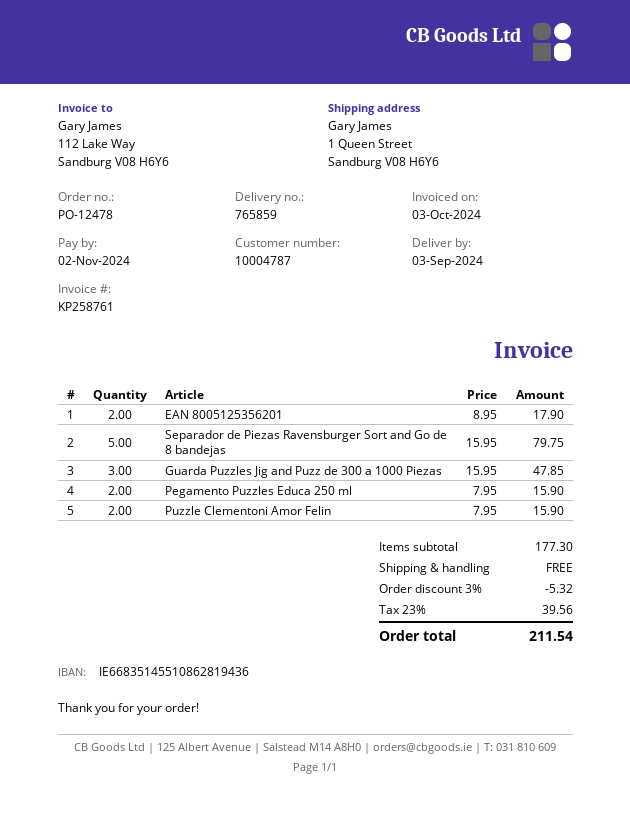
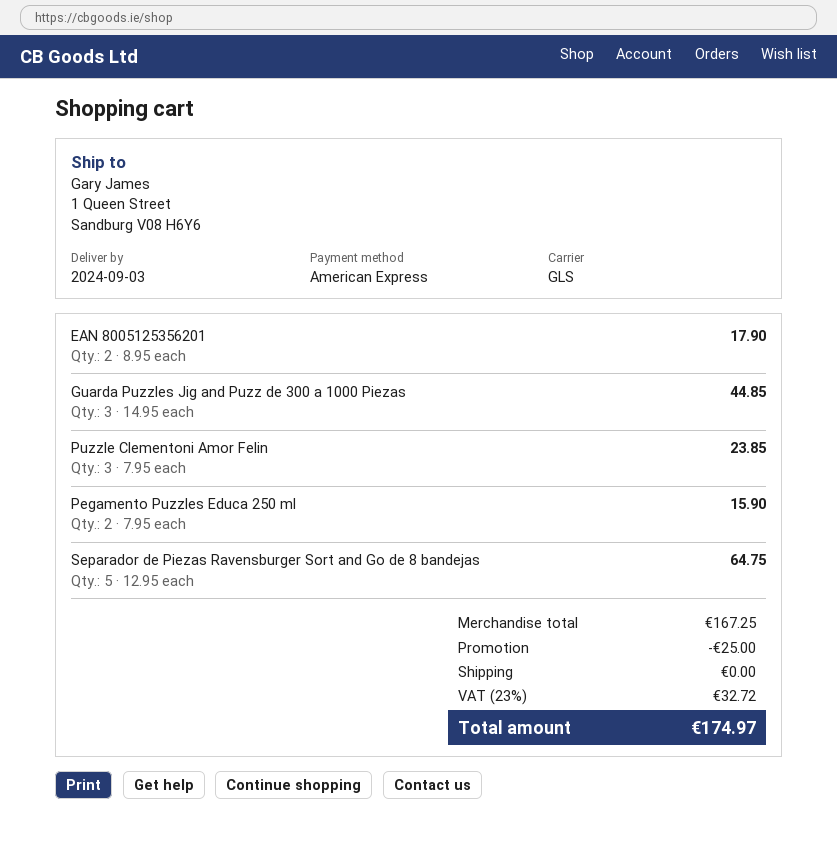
Separador de Piezas Ravensburger Sort and Go de 8 bandejas: 5 x 15.95 = 79.75 -> 5 x 12.95 = 64.75
Guarda Puzzles Jig and Puzz de 300 a 1000 Piezas: 3 x 15.95 = 47.85 -> 3 x 14.95 = 44.85
Puzzle Clementoni Amor Felin: 2 x 7.95 = 15.90 -> 3 x 7.95 = 23.85
subtotal: 177.30 -> 167.25
discount: 5.32 -> 25.00
tax: 23% = 39.56 -> 23% = 32.72
total: 211.54 -> 174.97

